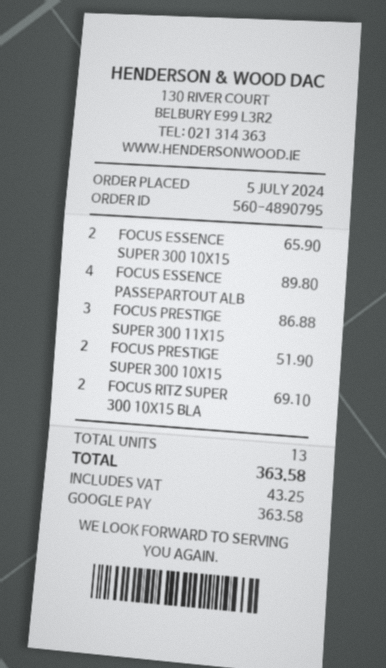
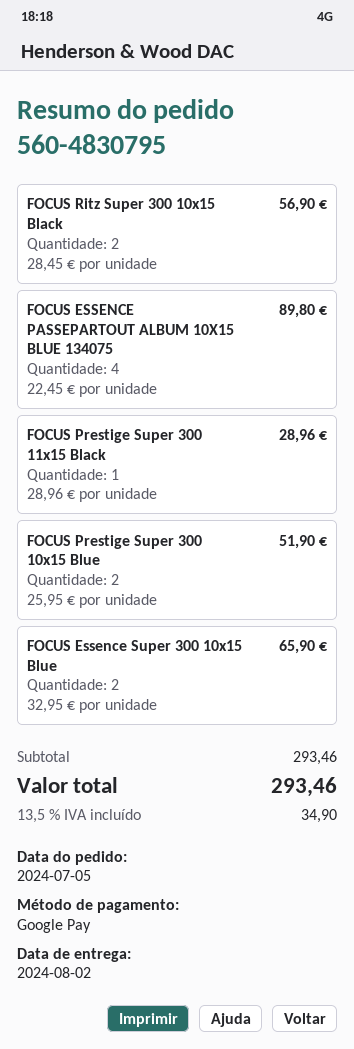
order number: 560-4890795 -> 560-4830795
FOCUS PRESTIGE SUPER 300 11X15: 3 for 86.88 -> 1 for 28.96
FOCUS RITZ SUPER 300 10X15 BLA: 2 for 69.10 -> 2 for 56.90
tax: 43.25 -> 34.90
total: 363.58 -> 293.46

